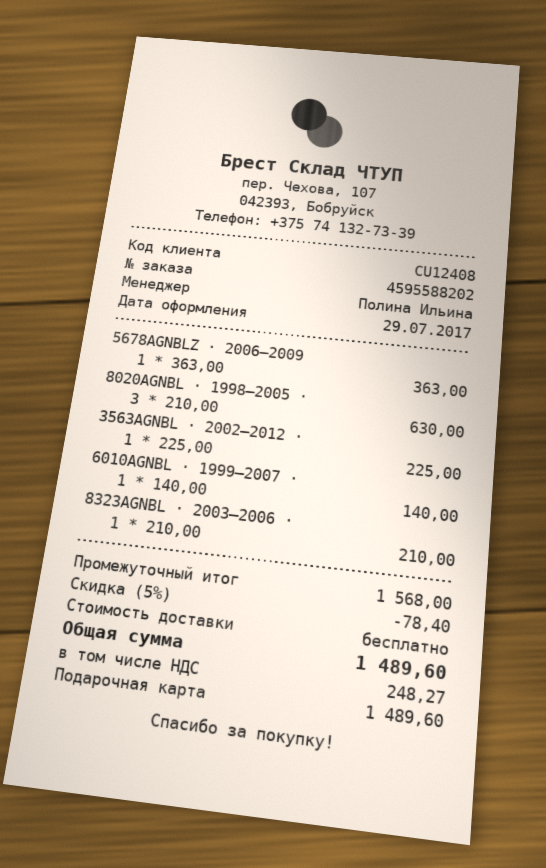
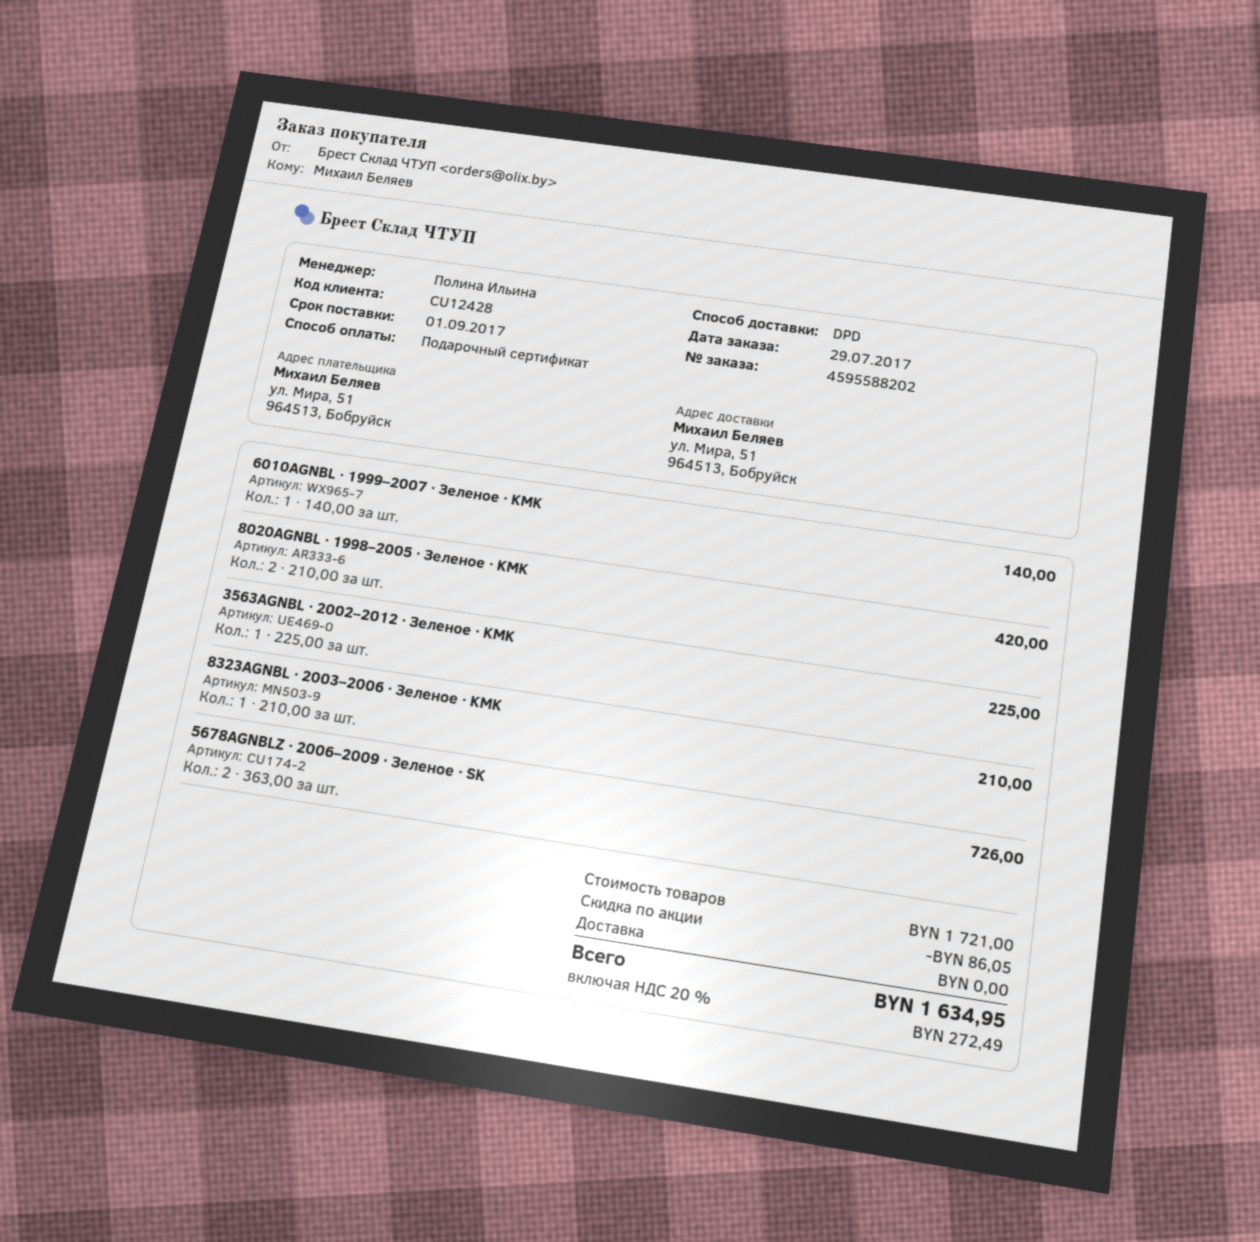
customer number: CU12408 -> CU12428
5678AGNBLZ · 2006–2009: 1 x 363.00 = 363.00 -> 2 x 363.00 = 726.00
8020AGNBL · 1998–2005 ·: 3 x 210.00 = 630.00 -> 2 x 210.00 = 420.00
subtotal: 1568.00 -> 1721.00
discount: 78.40 -> 86.05
tax: 248.27 -> 272.49
total: 1489.60 -> 1634.95

